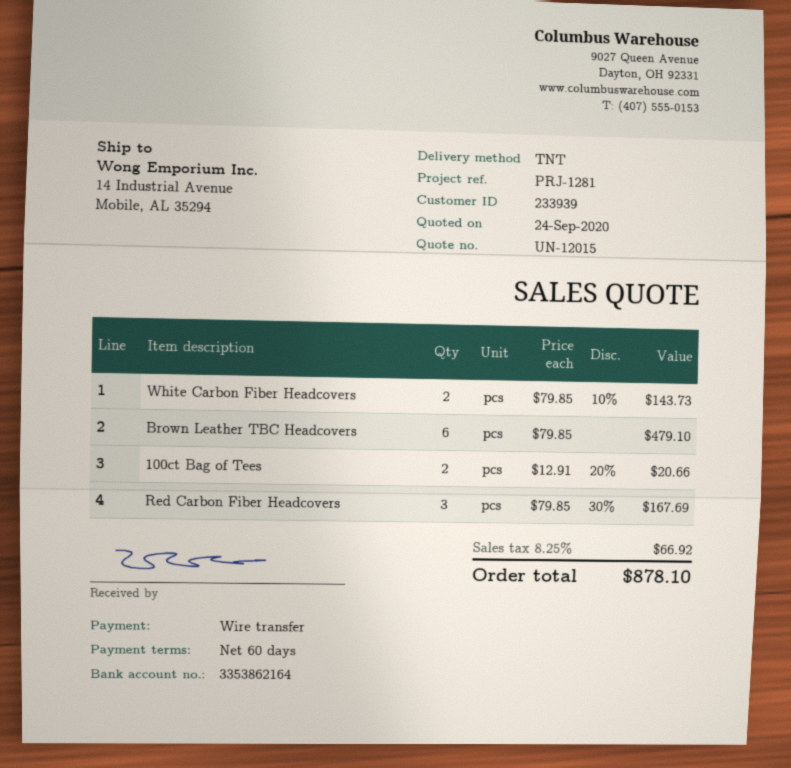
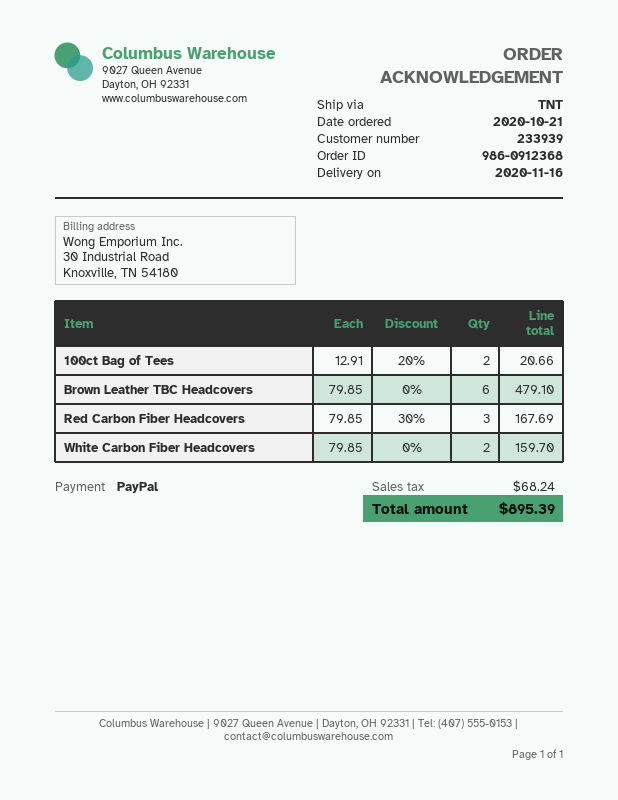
payment method: bank transfer -> PayPal
White Carbon Fiber Headcovers: 2 x 79.85 - 10% = 143.73 -> 2 x 79.85 = 159.70
tax: 66.92 -> 68.24
total: 878.10 -> 895.39

